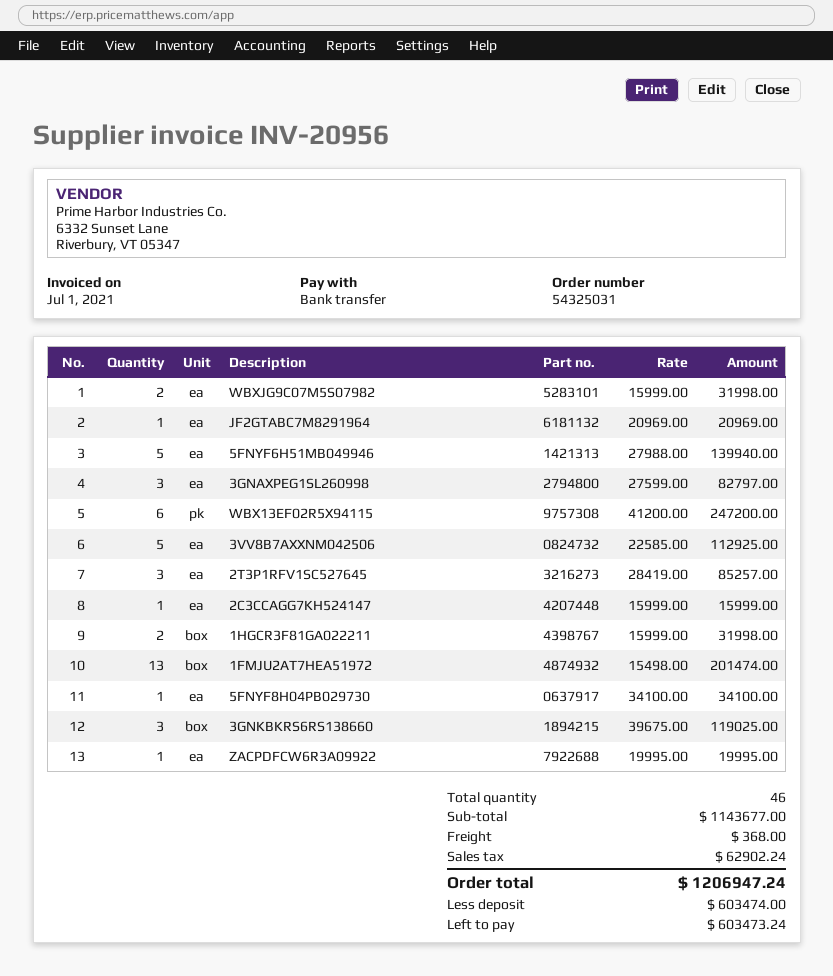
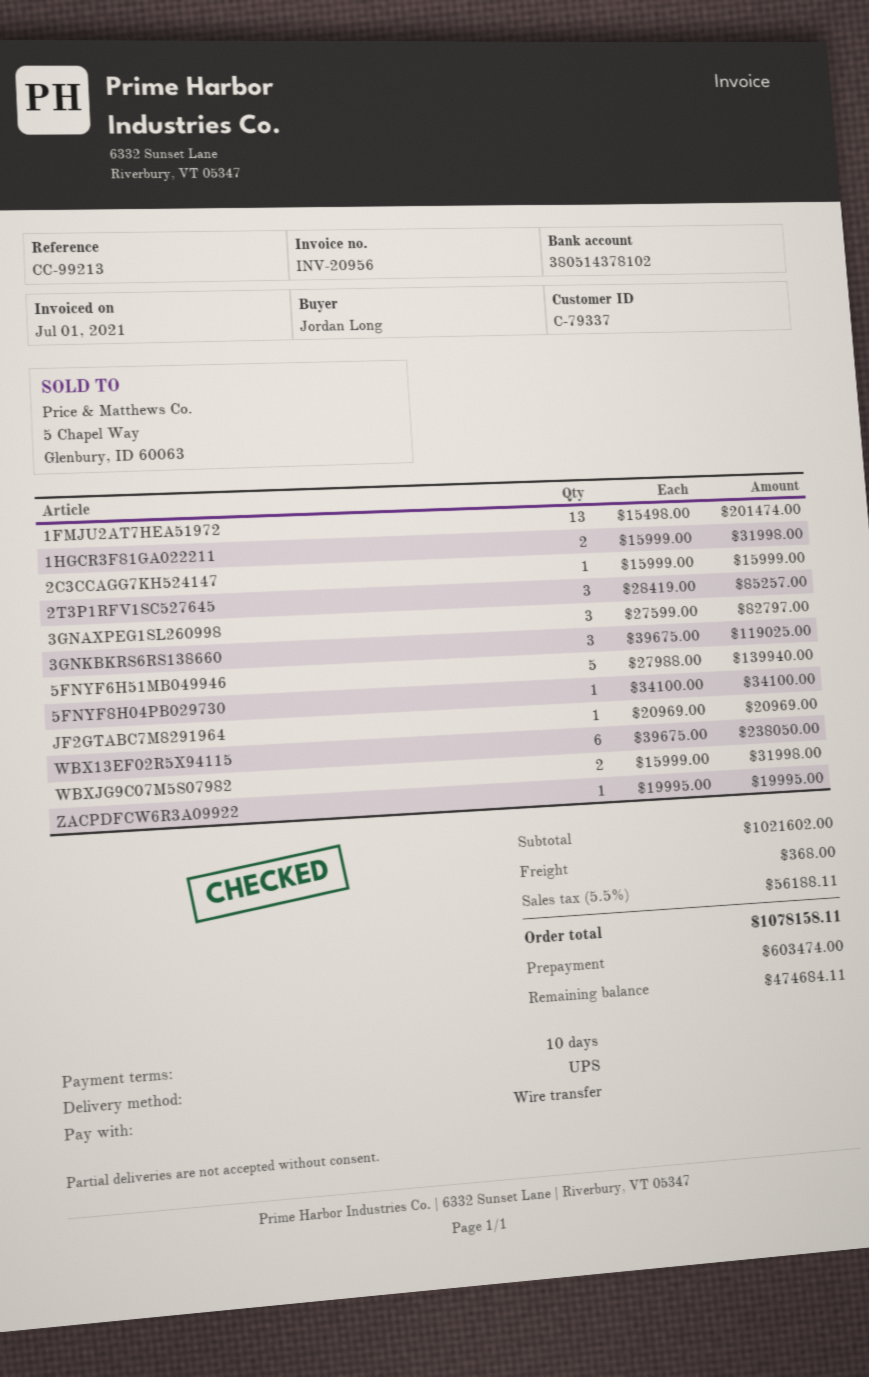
WBX13EF02R5X94115: 6 x 41200.00 = 247200.00 -> 6 x 39675.00 = 238050.00
3VV8B7AXXNM042506: 5 x 22585.00 = 112925.00 -> none
subtotal: 1143677.00 -> 1021602.00
tax: 62902.24 -> 56188.11
total: 1206947.24 -> 1078158.11
balance: 603473.24 -> 474684.11

